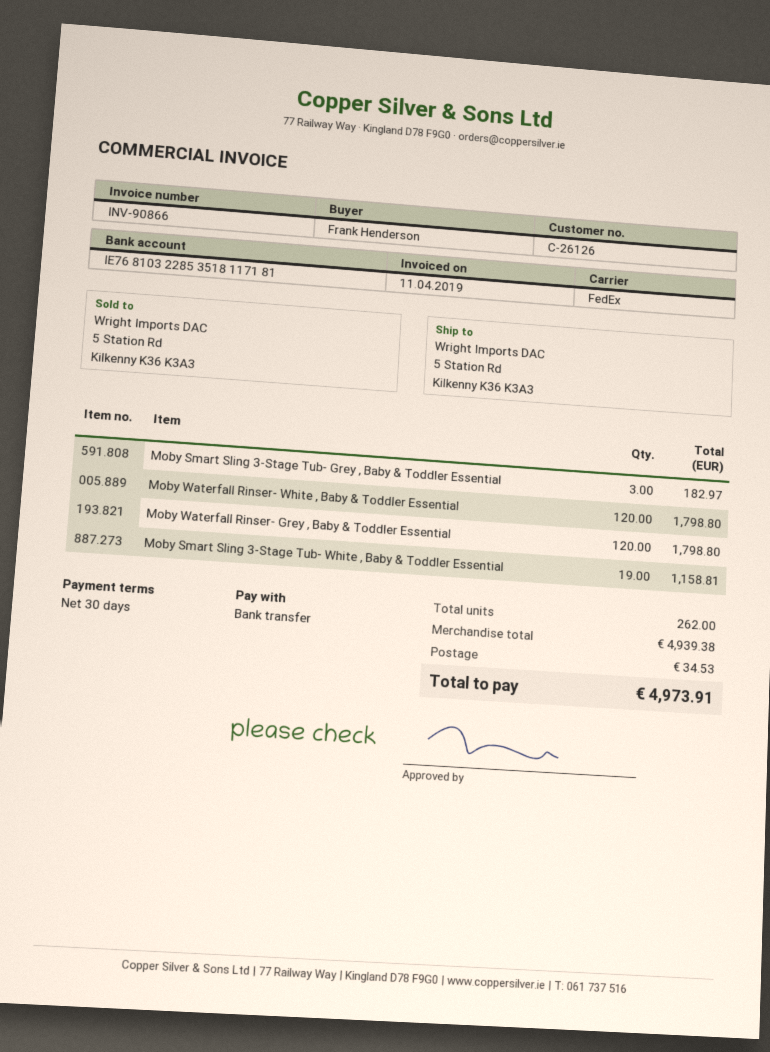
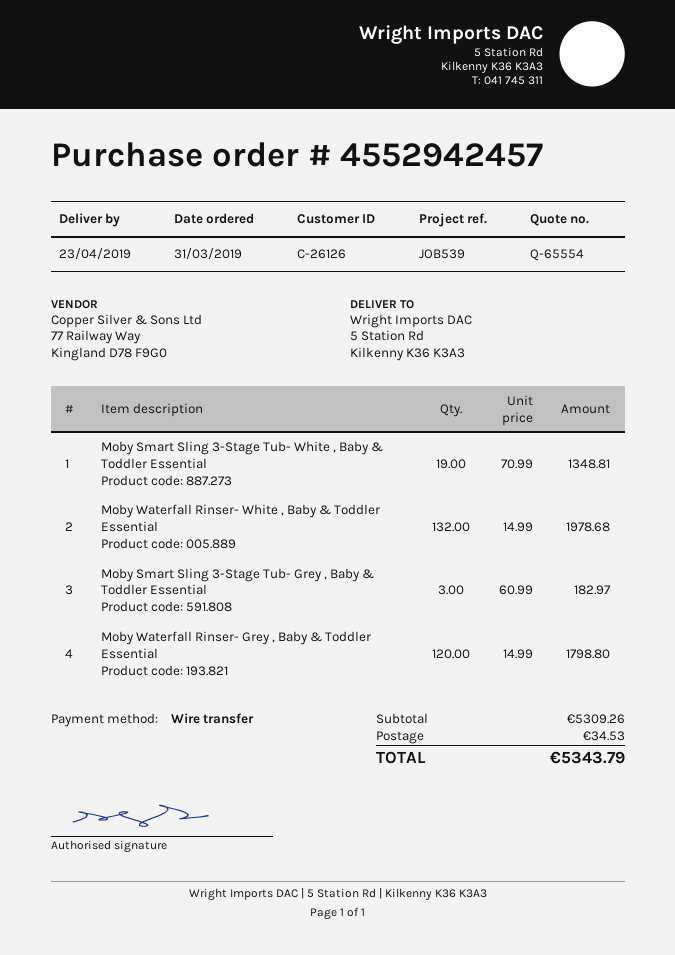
Moby Waterfall Rinser- White , Baby & Toddler Essential: 120 for 1798.80 -> 132 for 1978.68
Moby Smart Sling 3-Stage Tub- White , Baby & Toddler Essential: 19 for 1158.81 -> 19 for 1348.81
subtotal: 4939.38 -> 5309.26
total: 4973.91 -> 5343.79

